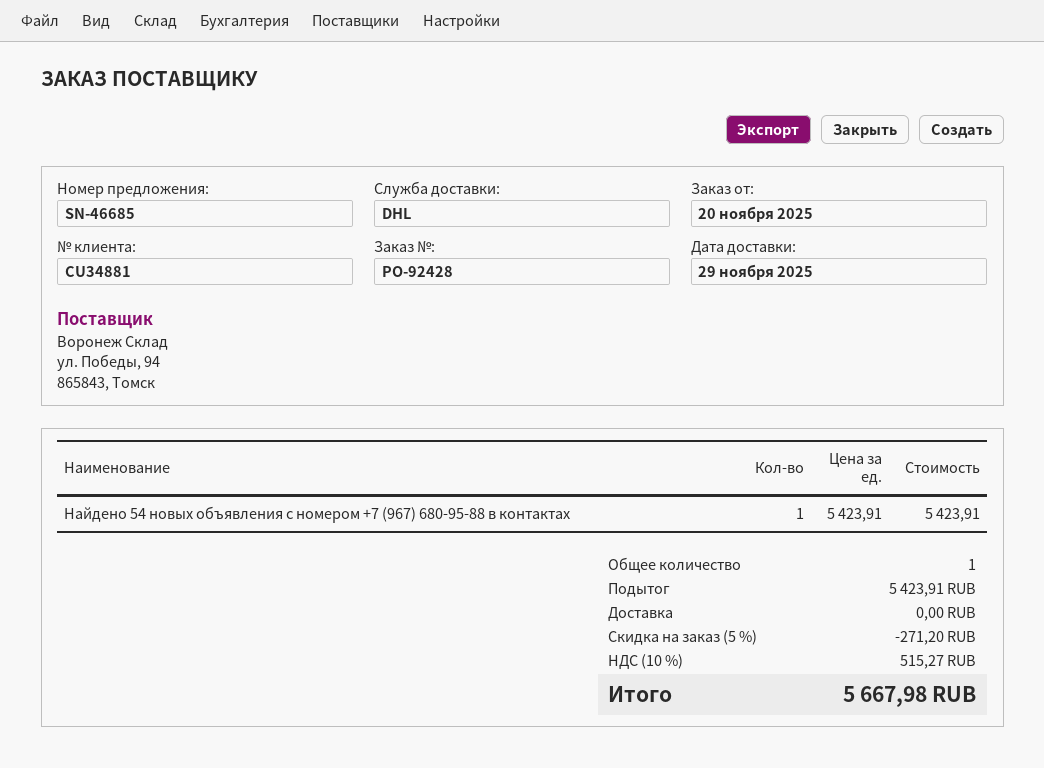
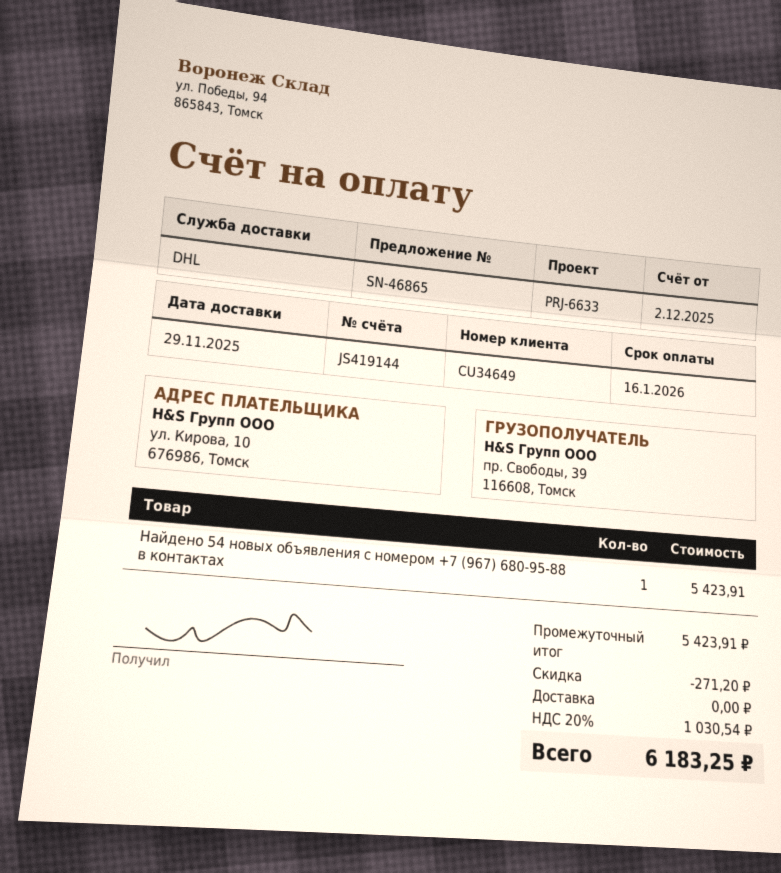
quote number: SN-46685 -> SN-46865
customer number: CU34881 -> CU34649
tax: 10% = 515.27 -> 20% = 1030.54
total: 5667.98 -> 6183.25

